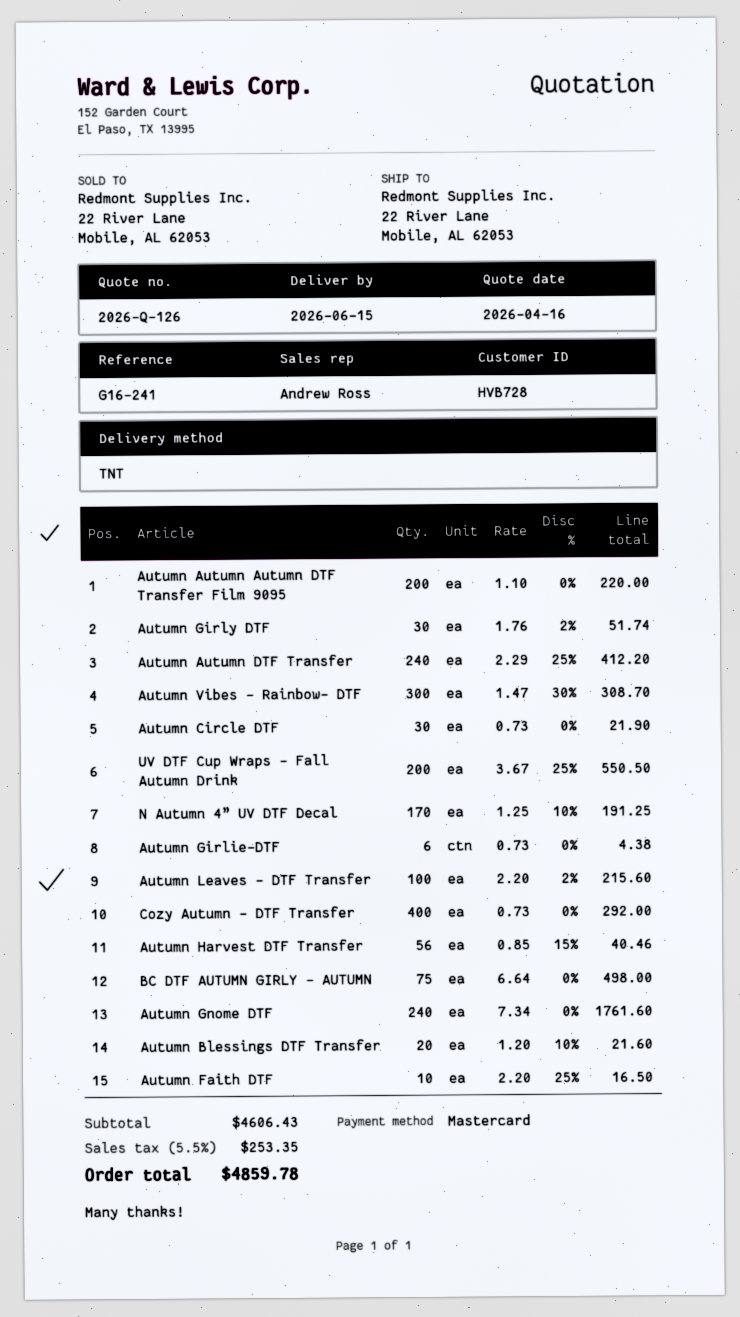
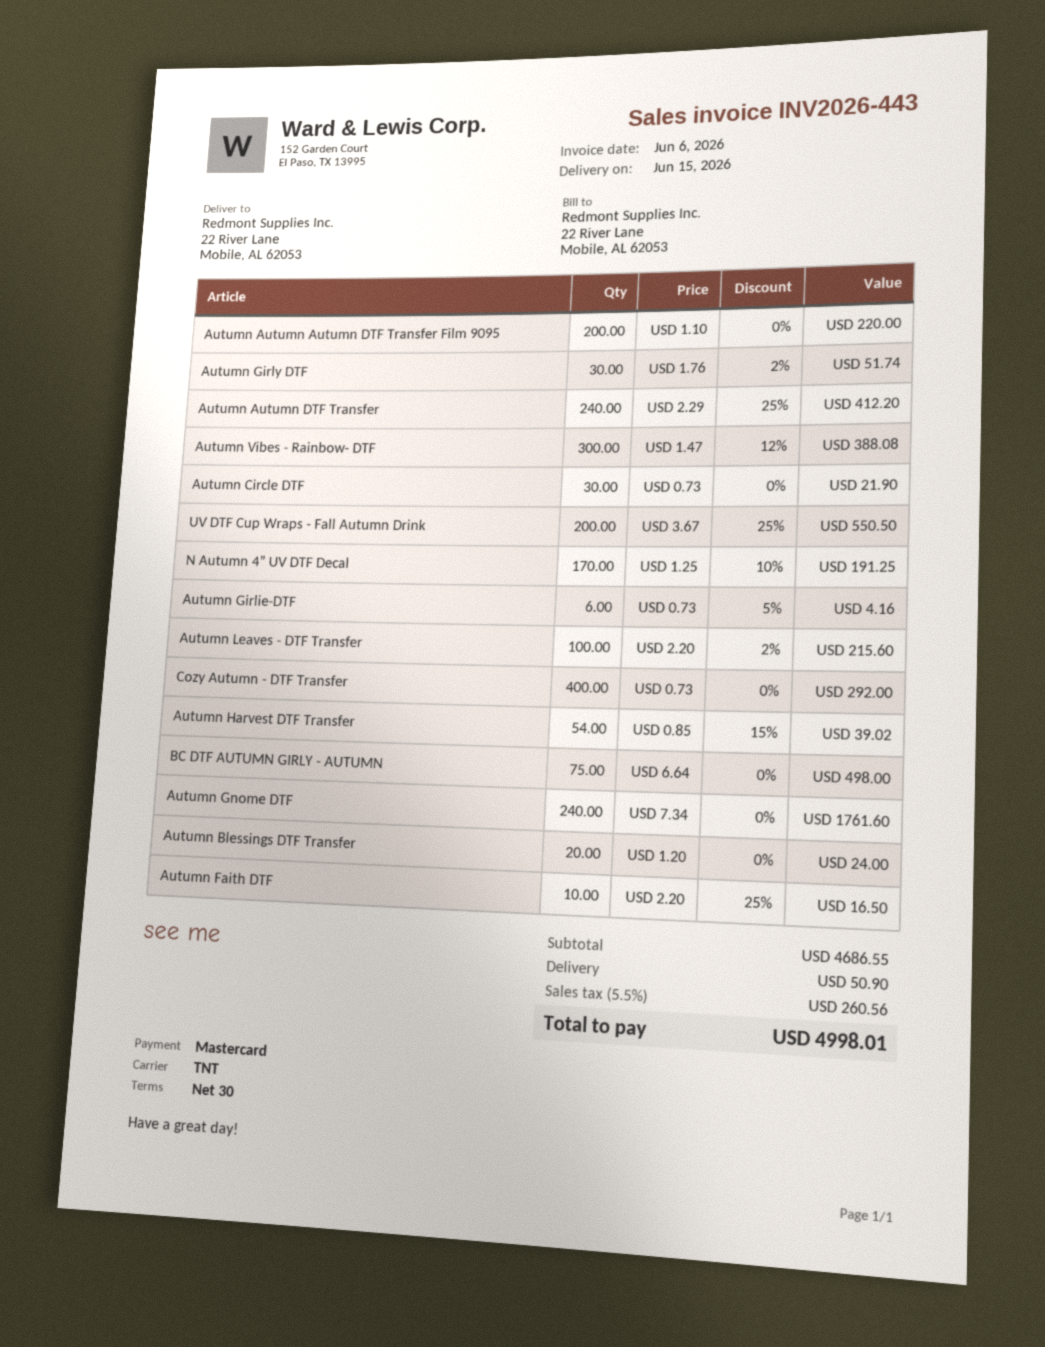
Autumn Vibes - Rainbow- DTF: 300 x 1.47 - 30% = 308.70 -> 300 x 1.47 - 12% = 388.08
Autumn Girlie-DTF: 6 x 0.73 = 4.38 -> 6 x 0.73 - 5% = 4.16
Autumn Harvest DTF Transfer: 56 x 0.85 - 15% = 40.46 -> 54 x 0.85 - 15% = 39.02
Autumn Blessings DTF Transfer: 20 x 1.20 - 10% = 21.60 -> 20 x 1.20 = 24.00
subtotal: 4606.43 -> 4686.55
shipping: none -> 50.90
tax: 5.5% = 253.35 -> 5.5% = 260.56
total: 4859.78 -> 4998.01

